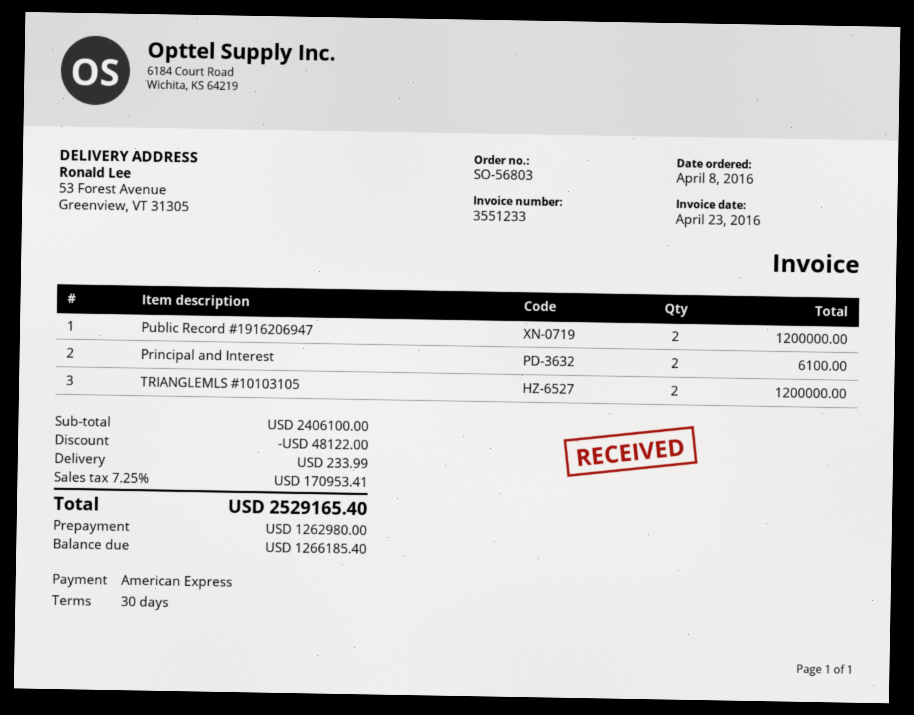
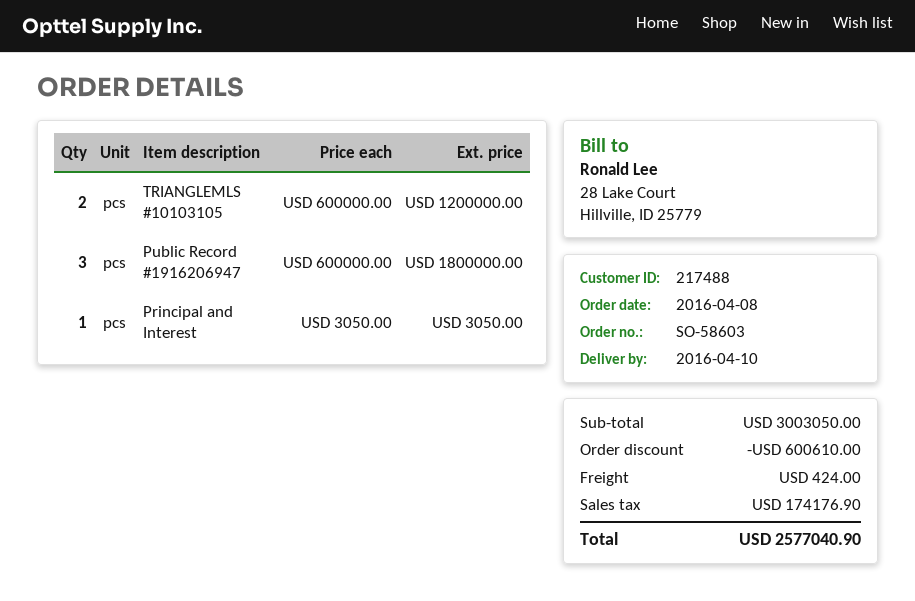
order number: SO-56803 -> SO-58603
Public Record #1916206947: 2 for 1200000.00 -> 3 for 1800000.00
Principal and Interest: 2 for 6100.00 -> 1 for 3050.00
subtotal: 2406100.00 -> 3003050.00
discount: 48122.00 -> 600610.00
shipping: 233.99 -> 424.00
tax: 170953.41 -> 174176.90
total: 2529165.40 -> 2577040.90

